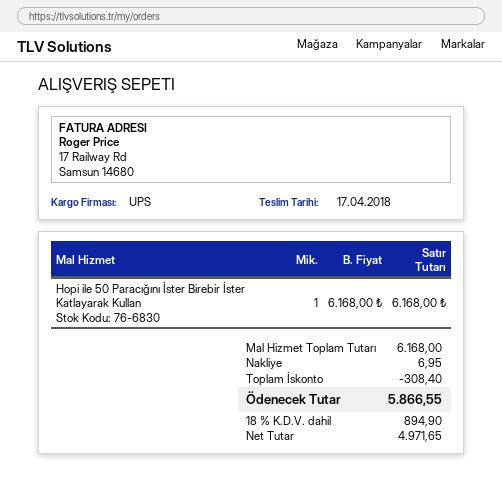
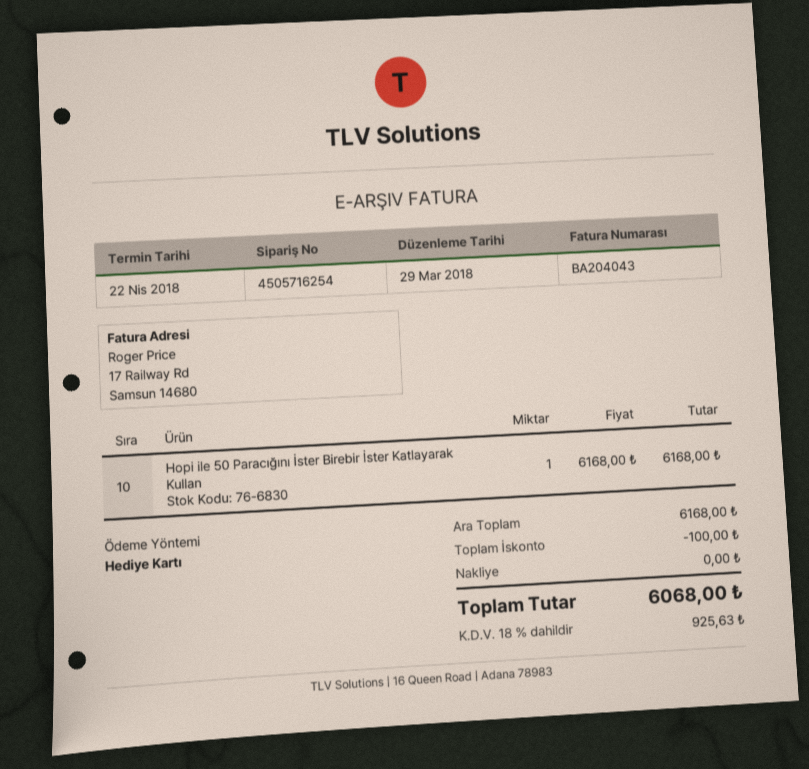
delivery date: 2018-04-17 -> 2018-04-22
discount: 308.40 -> 100.00
shipping: 6.95 -> 0.00
tax: 18% = 894.90 -> 18% = 925.63
total: 5866.55 -> 6068.00

